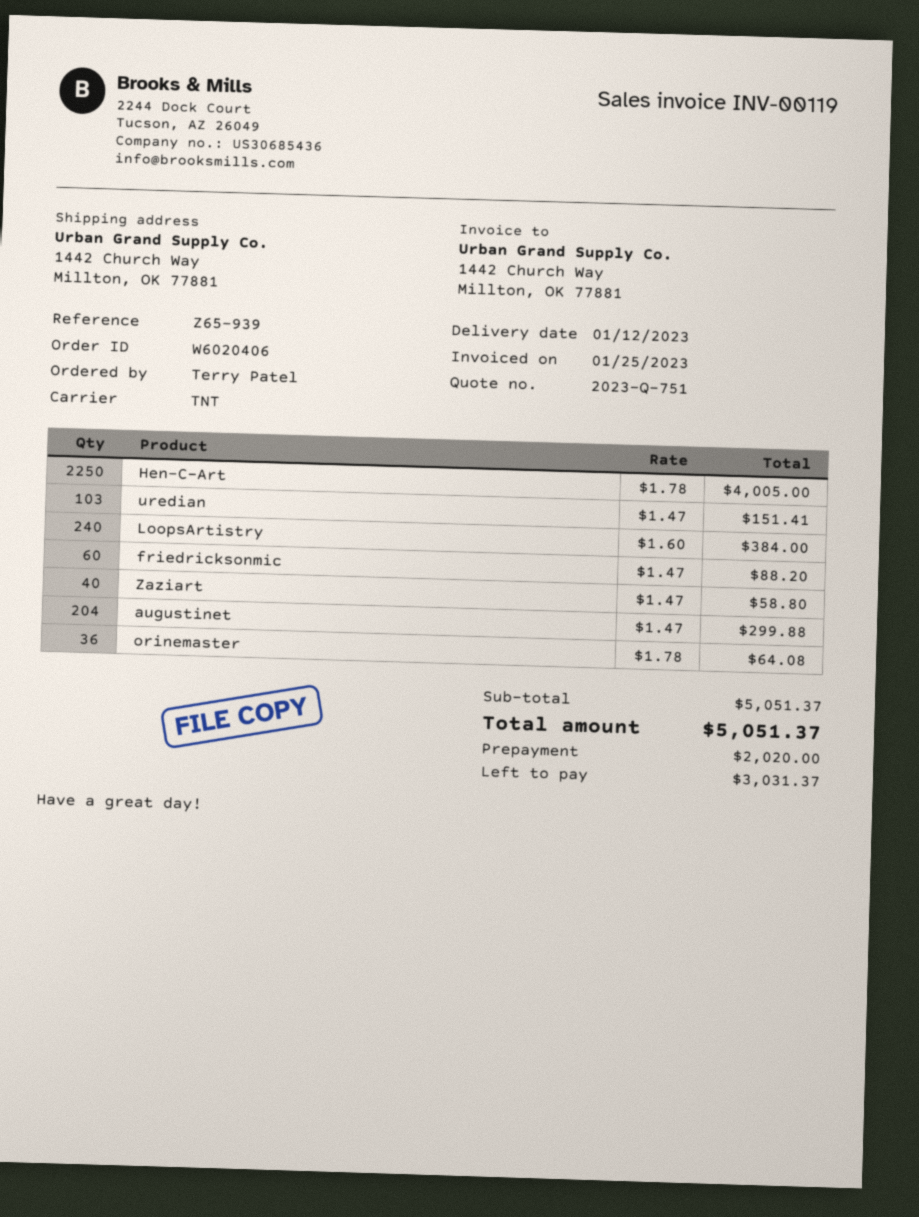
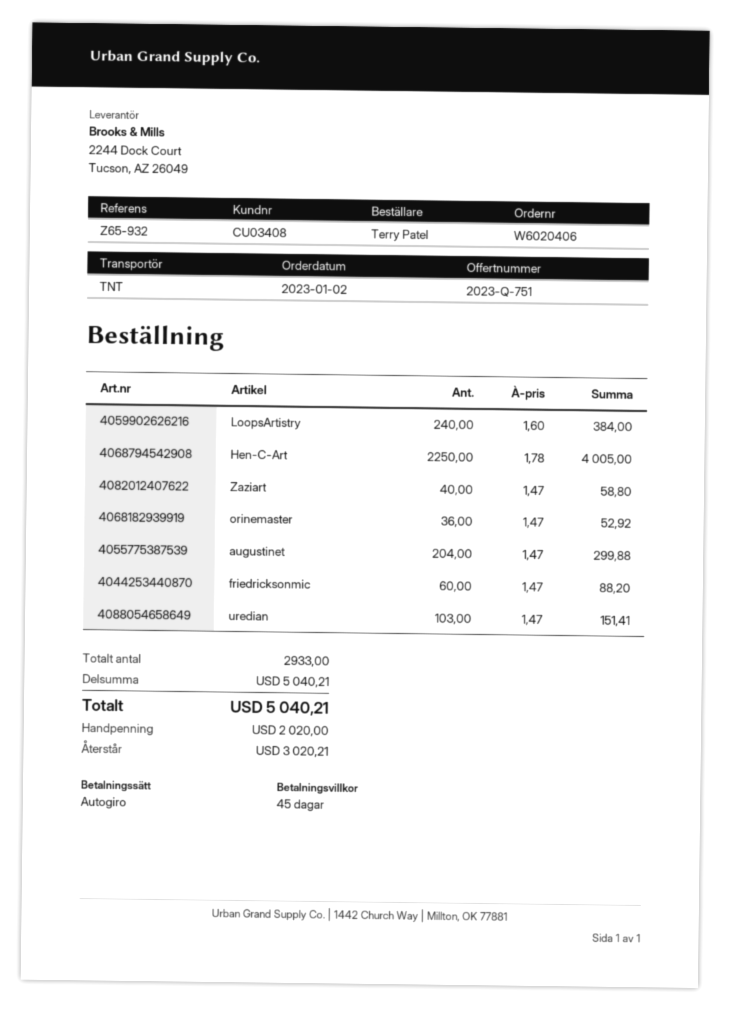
reference: Z65-939 -> Z65-932
orinemaster: 36 x 1.78 = 64.08 -> 36 x 1.47 = 52.92
subtotal: 5051.37 -> 5040.21
total: 5051.37 -> 5040.21
balance: 3031.37 -> 3020.21

